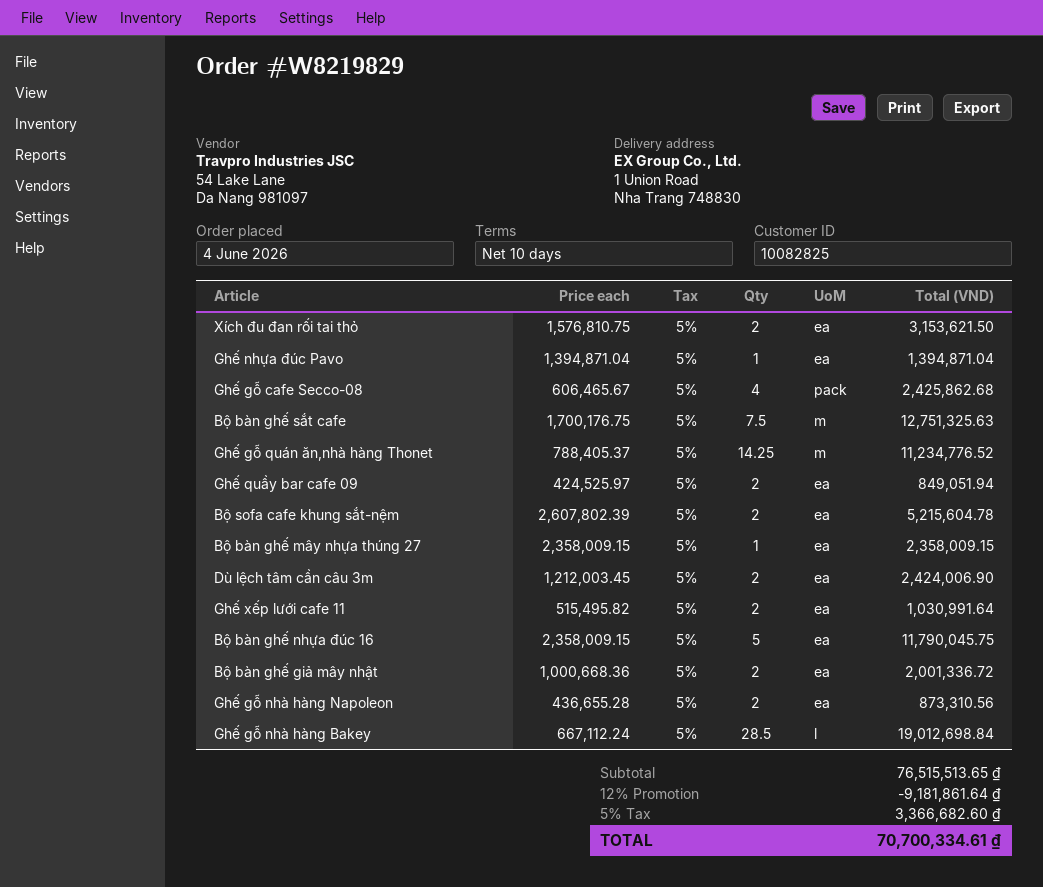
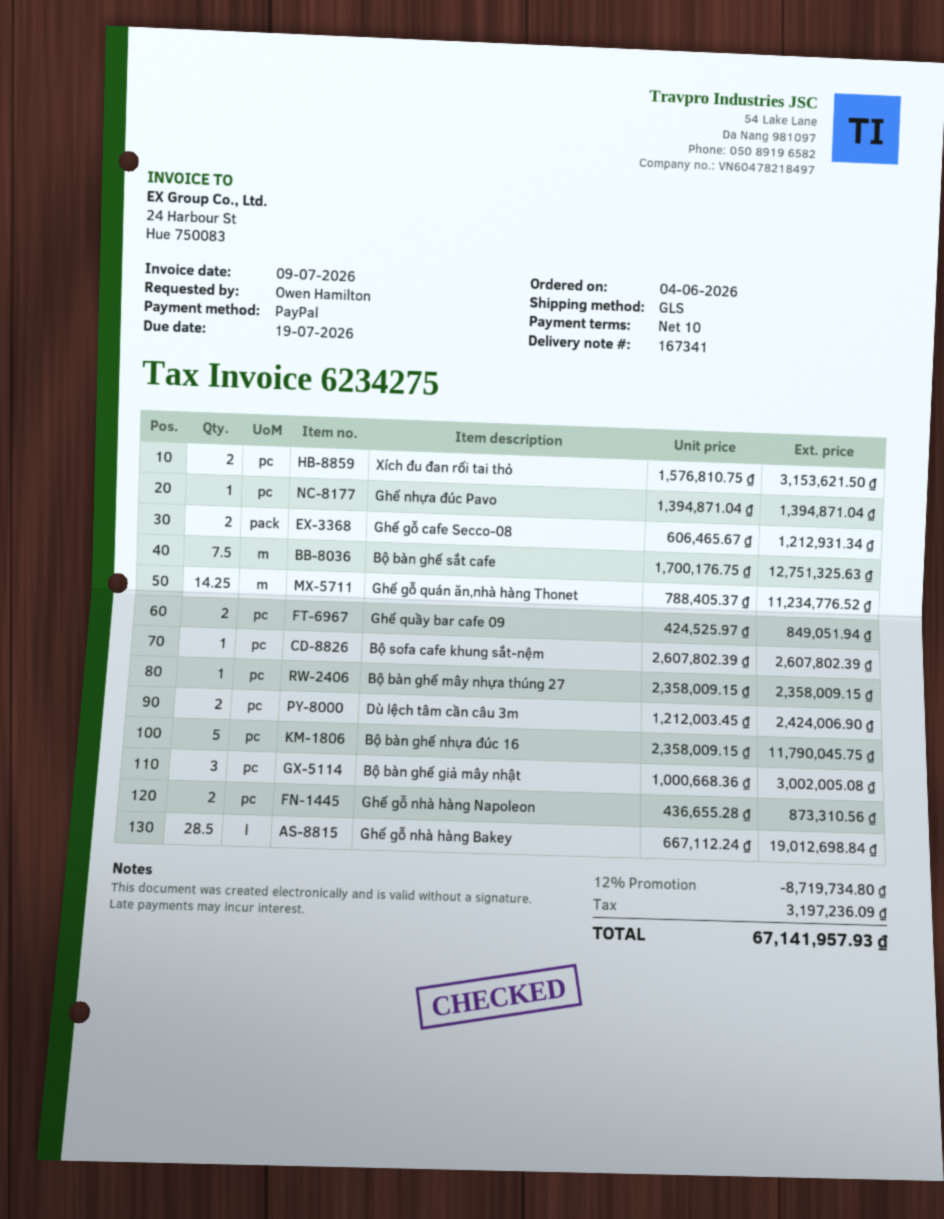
Ghế gỗ cafe Secco-08: 4 x 606465.67 = 2425862.68 -> 2 x 606465.67 = 1212931.34
Bộ sofa cafe khung sắt-nệm: 2 x 2607802.39 = 5215604.78 -> 1 x 2607802.39 = 2607802.39
Ghế xếp lưới cafe 11: 2 x 515495.82 = 1030991.64 -> none
Bộ bàn ghế giả mây nhật: 2 x 1000668.36 = 2001336.72 -> 3 x 1000668.36 = 3002005.08
discount: 12% = 9181861.64 -> 12% = 8719734.80
tax: 3366682.60 -> 3197236.09
total: 70700334.61 -> 67141957.93

